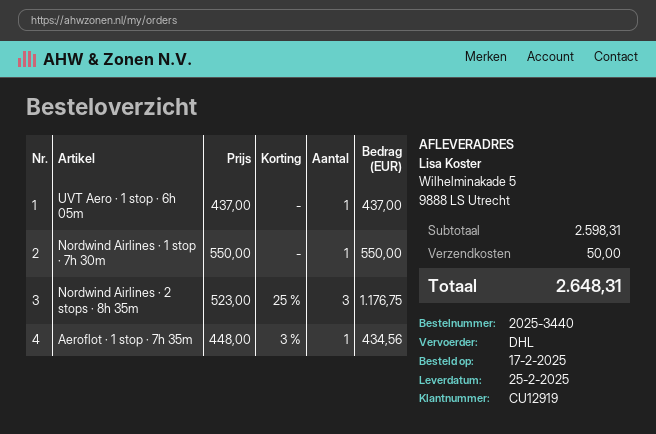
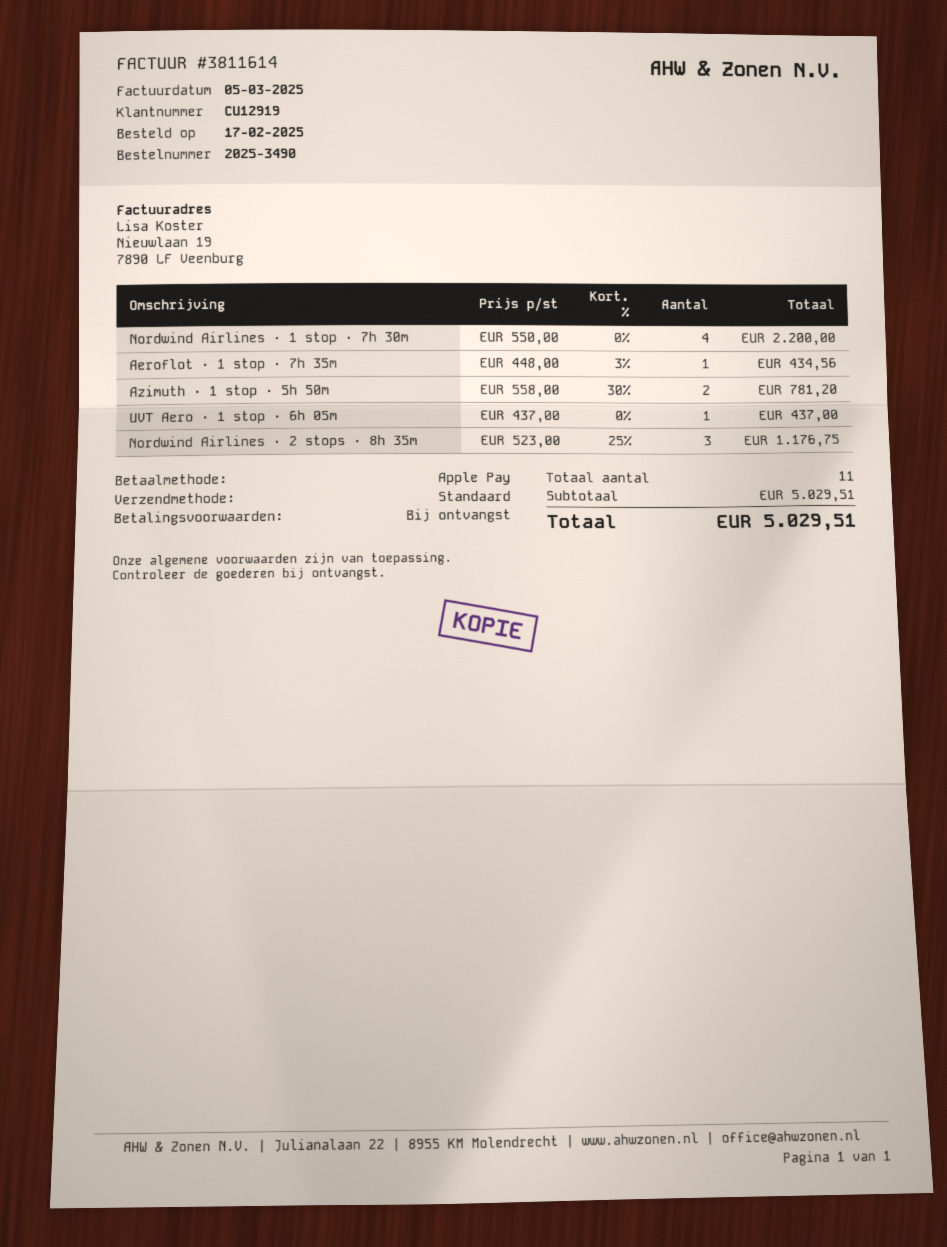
order number: 2025-3440 -> 2025-3490
shipping method: DHL -> standard
Nordwind Airlines · 1 stop · 7h 30m: 1 x 550.00 = 550.00 -> 4 x 550.00 = 2200.00
Azimuth · 1 stop · 5h 50m: none -> 2 x 558.00 - 30% = 781.20
subtotal: 2598.31 -> 5029.51
shipping: 50.00 -> none
total: 2648.31 -> 5029.51

